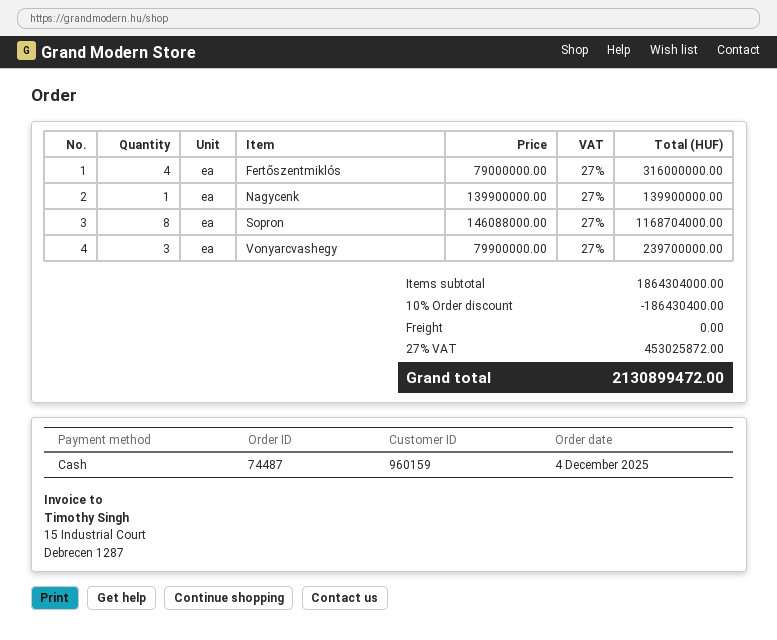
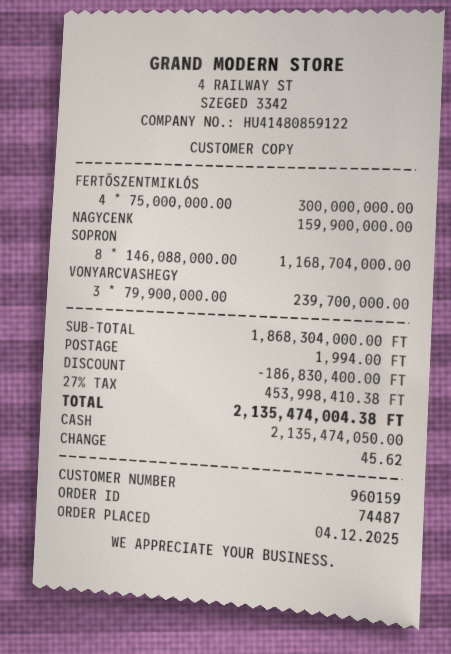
Fertőszentmiklós: 4 x 79000000.00 = 316000000.00 -> 4 x 75000000.00 = 300000000.00
Nagycenk: 1 x 139900000.00 = 139900000.00 -> 1 x 159900000.00 = 159900000.00
subtotal: 1864304000.00 -> 1868304000.00
discount: 186430400.00 -> 186830400.00
shipping: 0.00 -> 1994.00
tax: 27% = 453025872.00 -> 27% = 453998410.38
total: 2130899472.00 -> 2135474004.38

